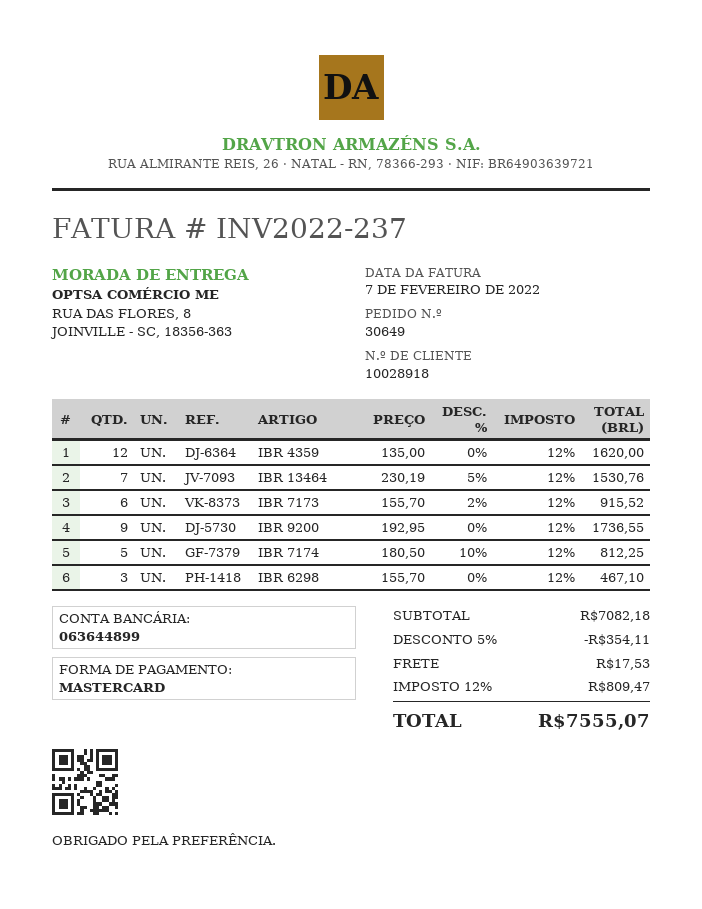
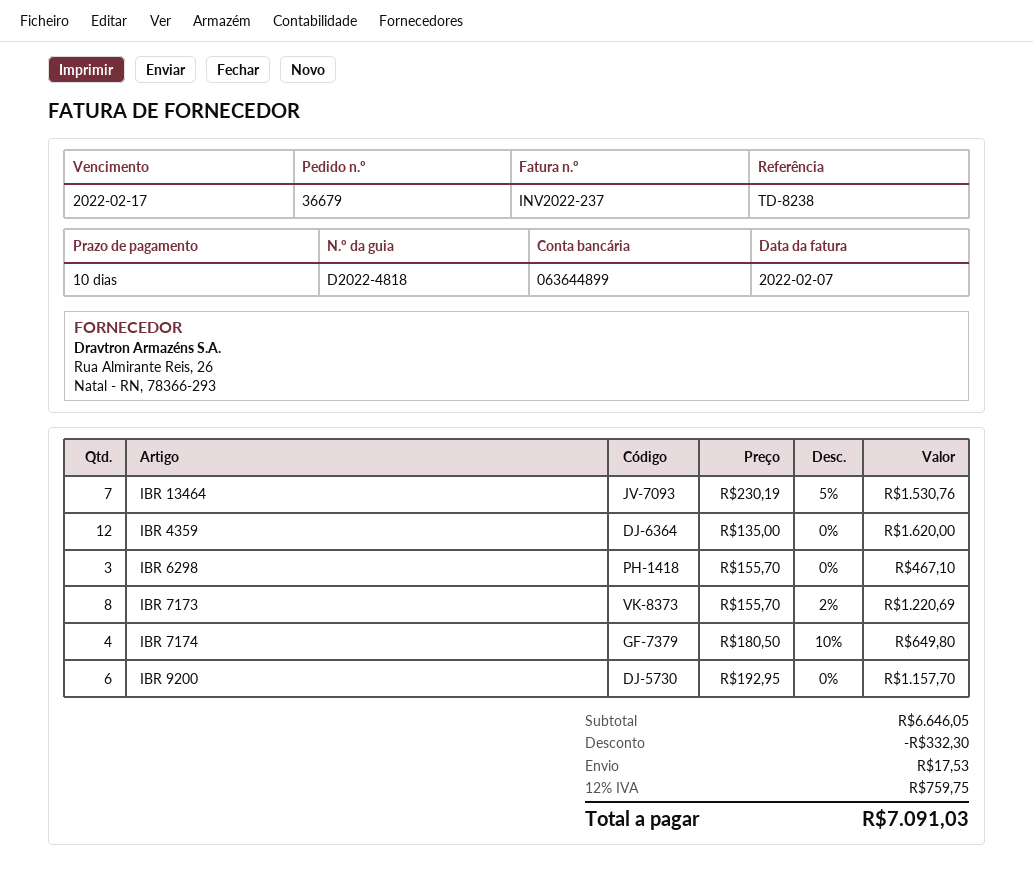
order number: 30649 -> 36679
IBR 7173: 6 x 155.70 - 2% = 915.52 -> 8 x 155.70 - 2% = 1220.69
IBR 9200: 9 x 192.95 = 1736.55 -> 6 x 192.95 = 1157.70
IBR 7174: 5 x 180.50 - 10% = 812.25 -> 4 x 180.50 - 10% = 649.80
subtotal: 7082.18 -> 6646.05
discount: 354.11 -> 332.30
tax: 12% = 809.47 -> 12% = 759.75
total: 7555.07 -> 7091.03

